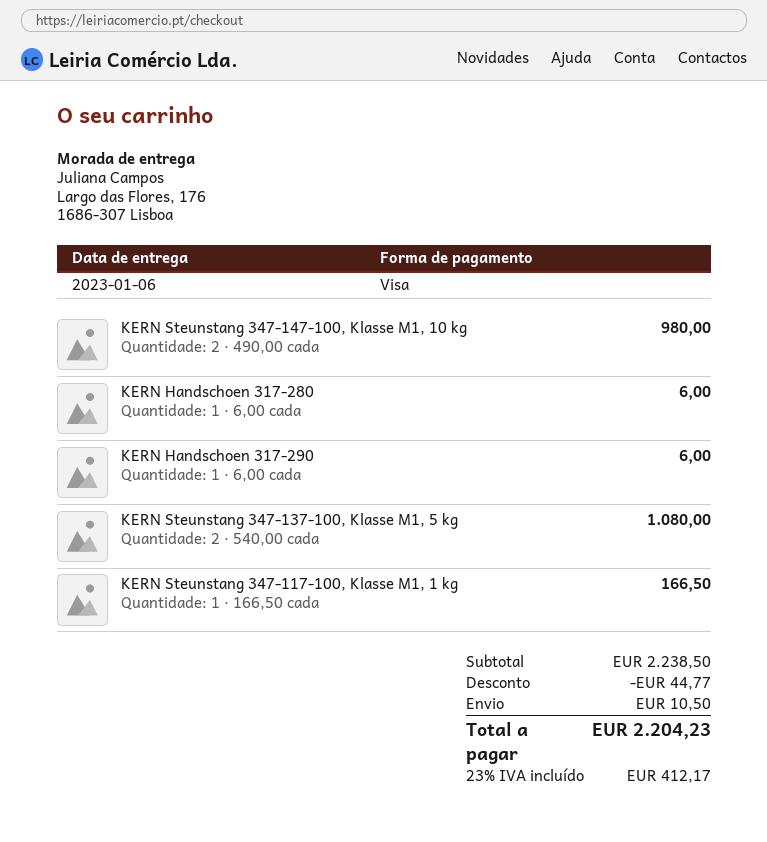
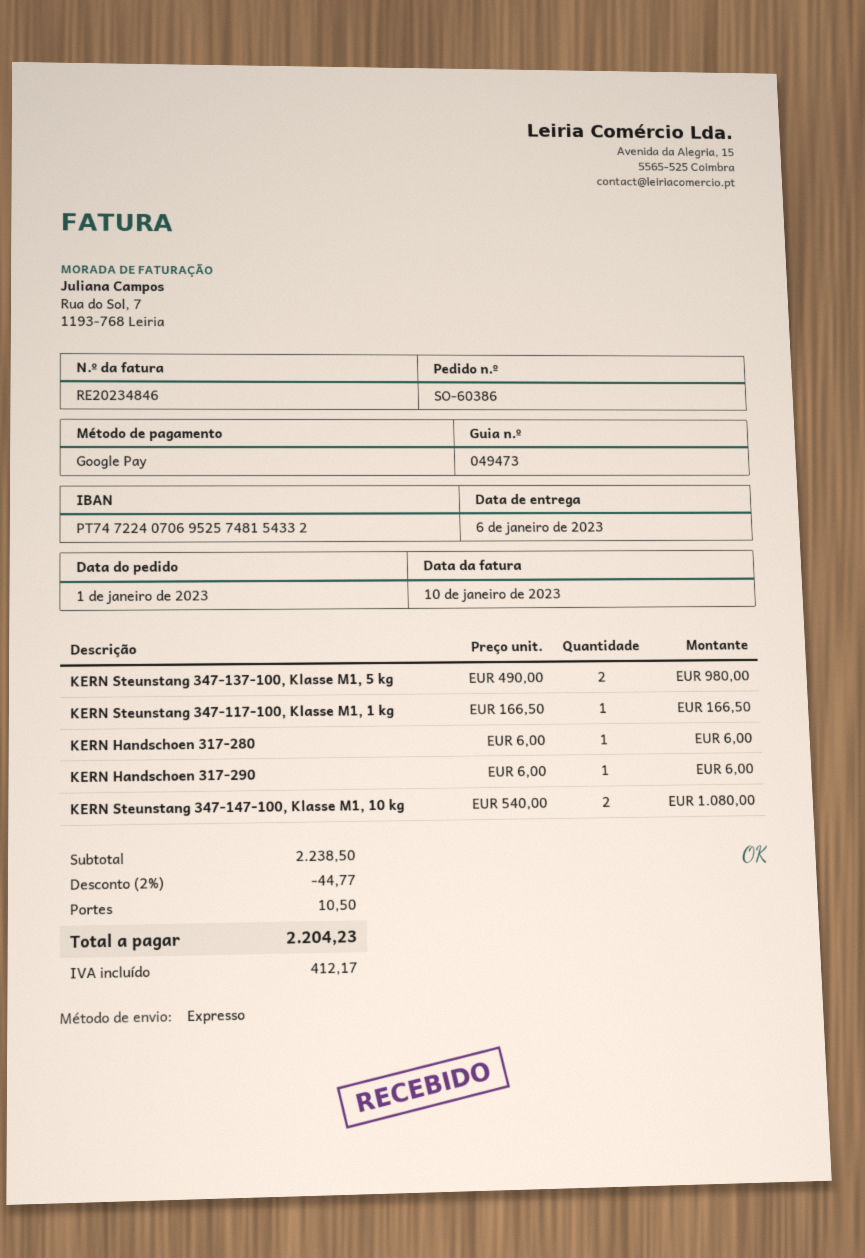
payment method: Visa -> Google Pay
KERN Steunstang 347-147-100, Klasse M1, 10 kg: 2 x 490.00 = 980.00 -> 2 x 540.00 = 1080.00
KERN Steunstang 347-137-100, Klasse M1, 5 kg: 2 x 540.00 = 1080.00 -> 2 x 490.00 = 980.00

